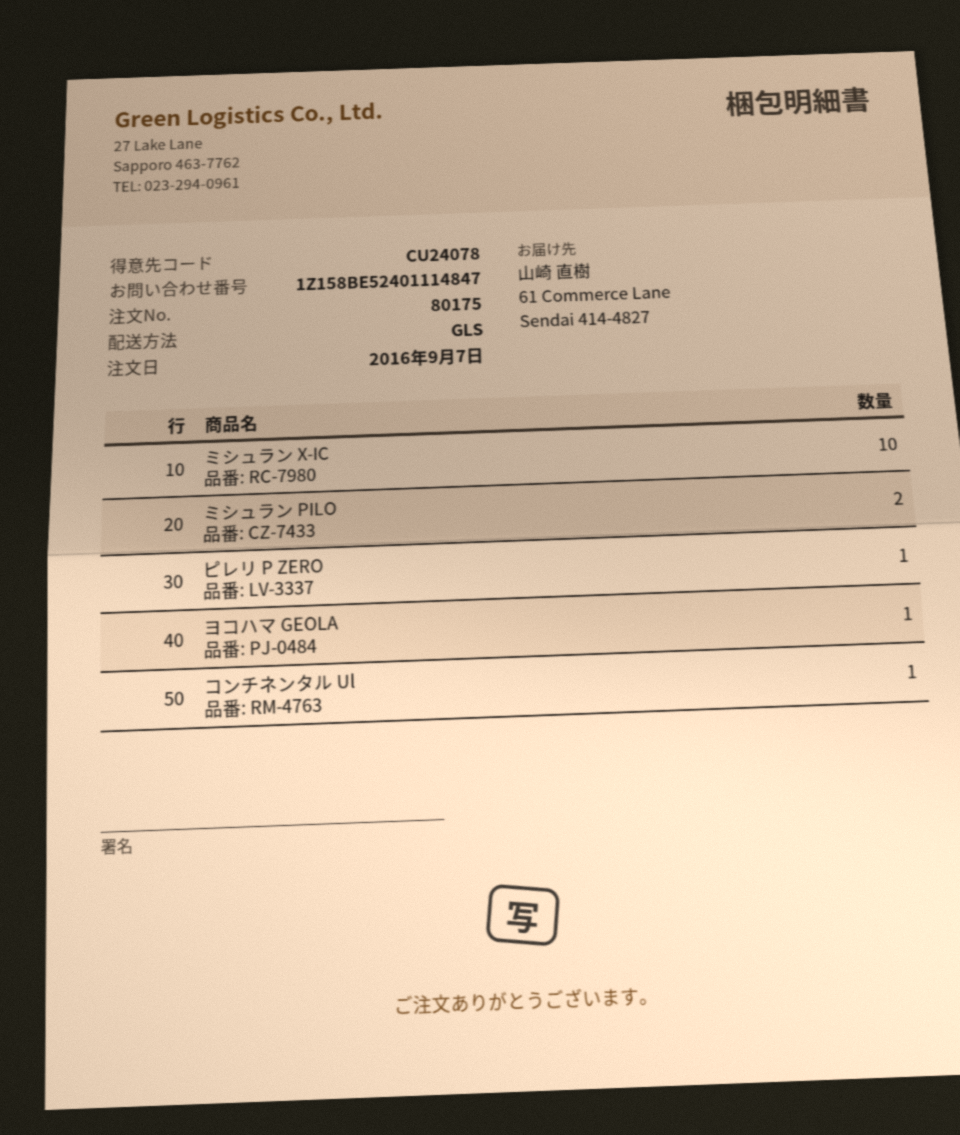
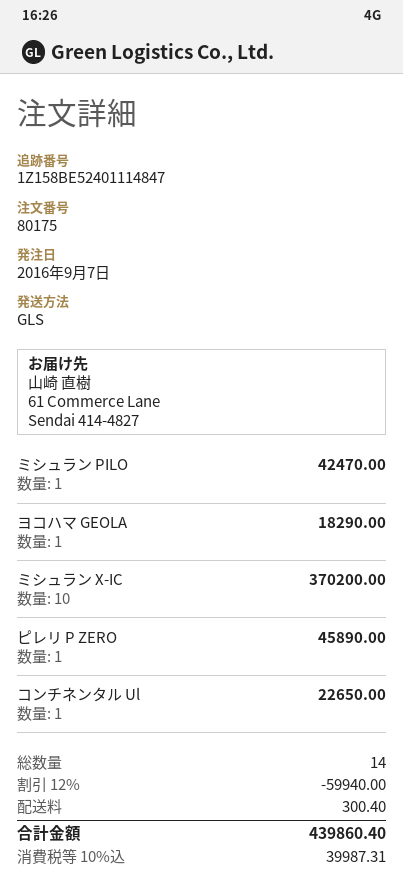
ミシュラン PILO: 2 -> 1

